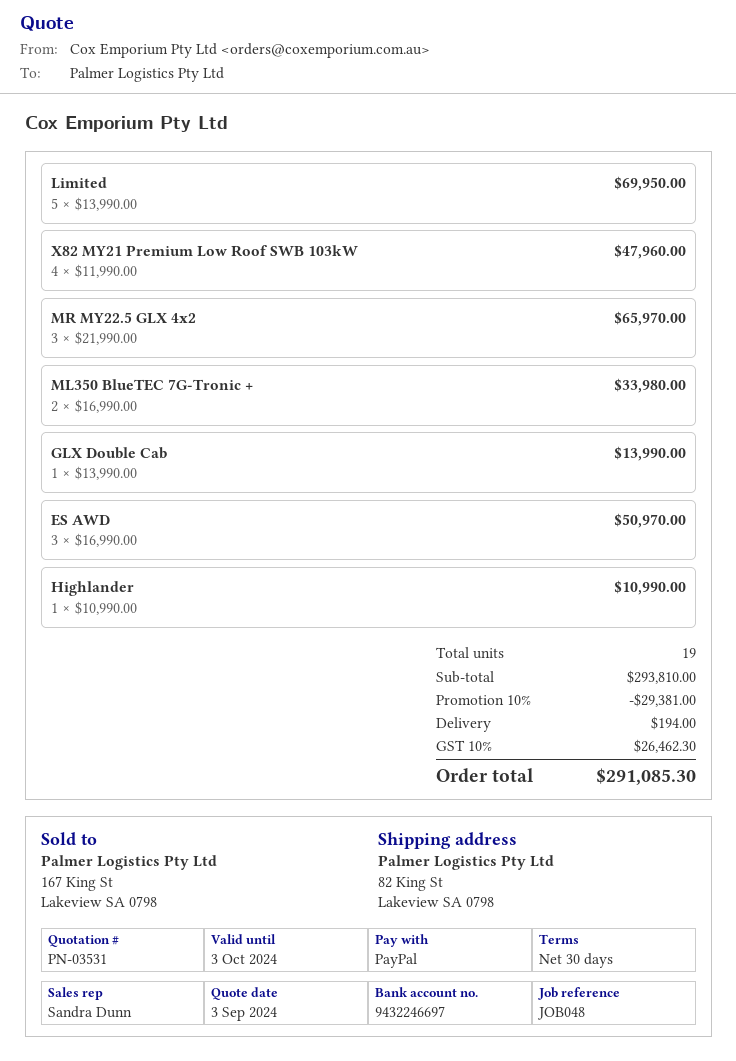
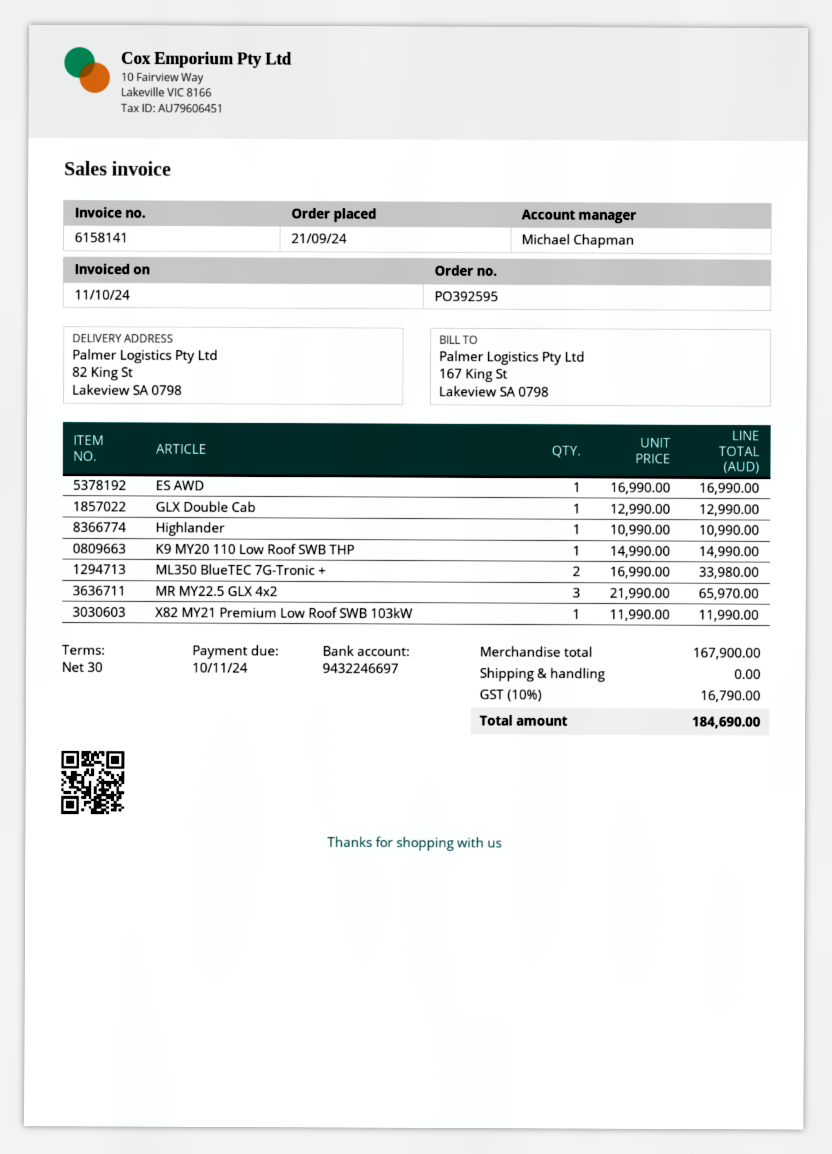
sales rep: Sandra Dunn -> Michael Chapman
Limited: 5 x 13990.00 = 69950.00 -> none
X82 MY21 Premium Low Roof SWB 103kW: 4 x 11990.00 = 47960.00 -> 1 x 11990.00 = 11990.00
GLX Double Cab: 1 x 13990.00 = 13990.00 -> 1 x 12990.00 = 12990.00
ES AWD: 3 x 16990.00 = 50970.00 -> 1 x 16990.00 = 16990.00
K9 MY20 110 Low Roof SWB THP: none -> 1 x 14990.00 = 14990.00
subtotal: 293810.00 -> 167900.00
discount: 10% = 29381.00 -> none
shipping: 194.00 -> 0.00
tax: 10% = 26462.30 -> 10% = 16790.00
total: 291085.30 -> 184690.00

